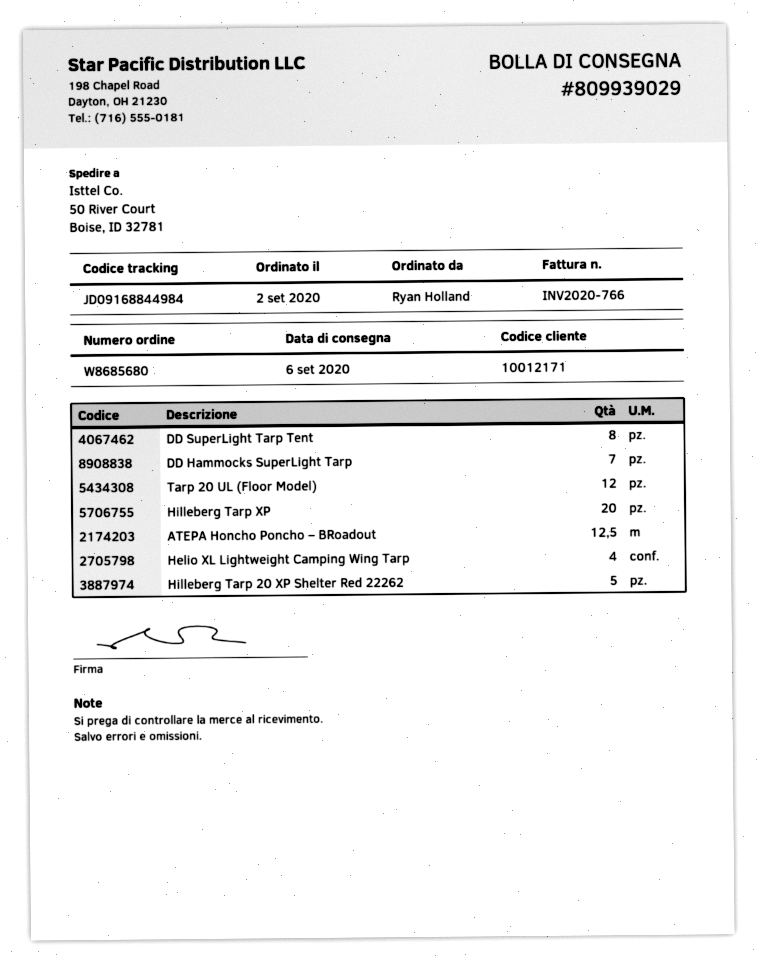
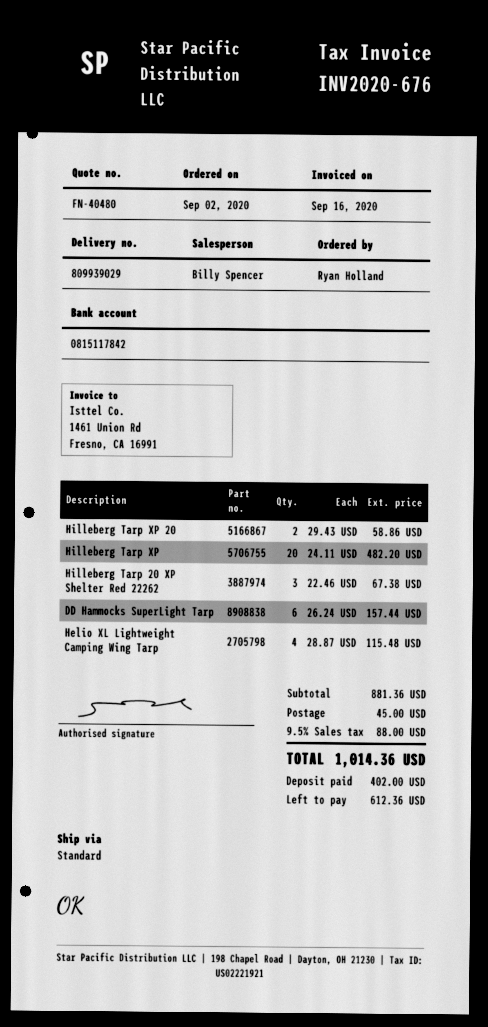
invoice number: INV2020-766 -> INV2020-676
DD SuperLight Tarp Tent: 8 -> none
DD Hammocks SuperLight Tarp: 7 -> 6
Tarp 20 UL (Floor Model): 12 -> none
ATEPA Honcho Poncho – BRoadout: 12.5 -> none
Hilleberg Tarp 20 XP Shelter Red 22262: 5 -> 3
Hilleberg Tarp XP 20: none -> 2

